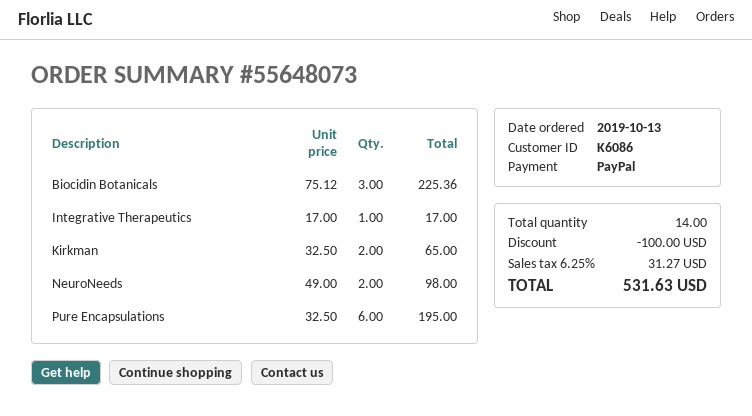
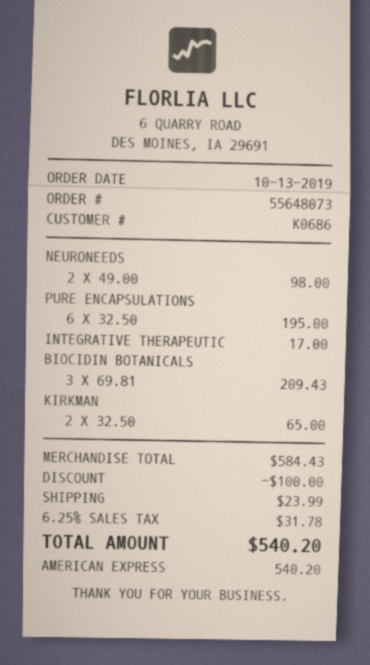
customer number: K6086 -> K0686
payment method: PayPal -> American Express
Biocidin Botanicals: 3 x 75.12 = 225.36 -> 3 x 69.81 = 209.43
shipping: none -> 23.99
tax: 6.25% = 31.27 -> 6.25% = 31.78
total: 531.63 -> 540.20

